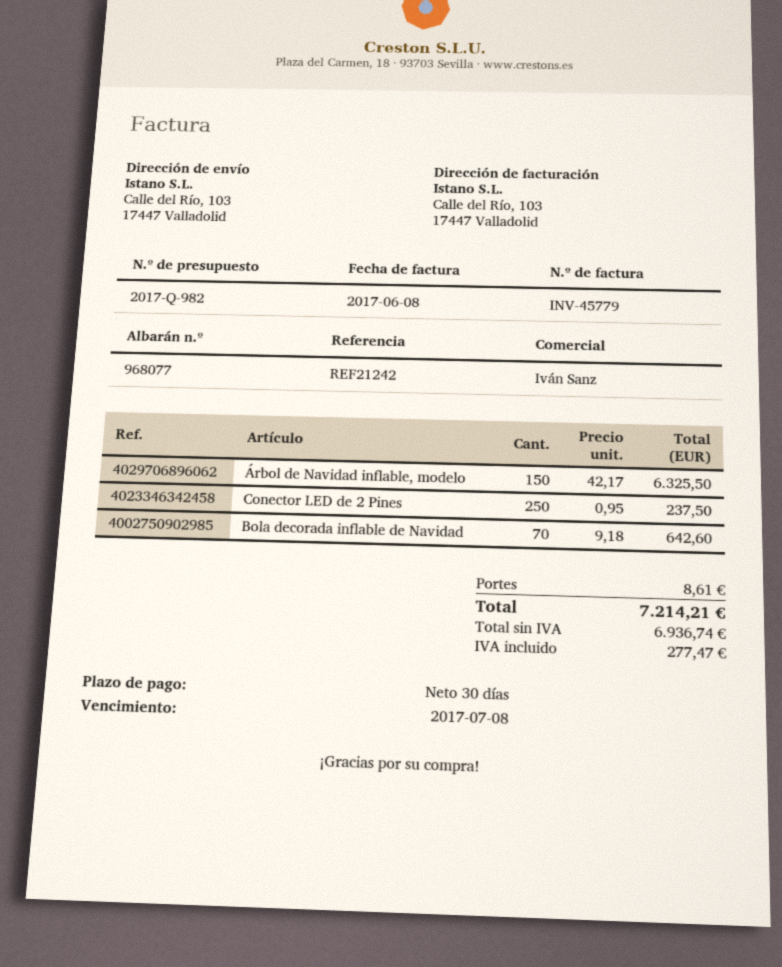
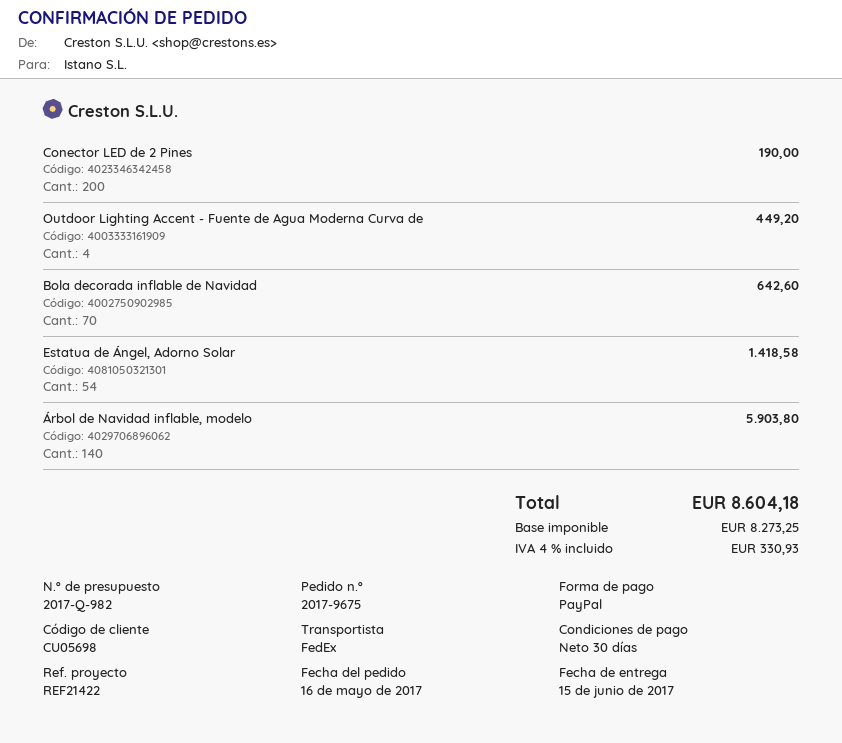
reference: REF21242 -> REF21422
Árbol de Navidad inflable, modelo: 150 for 6325.50 -> 140 for 5903.80
Conector LED de 2 Pines: 250 for 237.50 -> 200 for 190.00
Outdoor Lighting Accent - Fuente de Agua Moderna Curva de: none -> 4 for 449.20
Estatua de Ángel, Adorno Solar: none -> 54 for 1418.58
shipping: 8.61 -> none
net: 6936.74 -> 8273.25
tax: 277.47 -> 330.93
total: 7214.21 -> 8604.18

